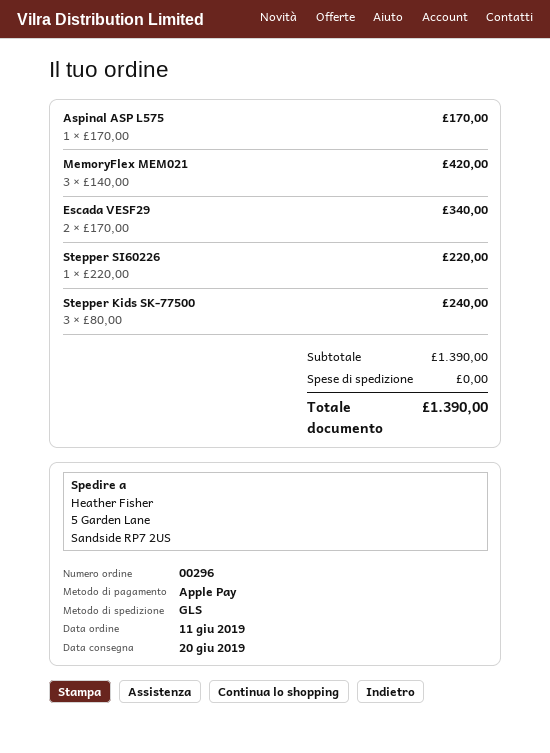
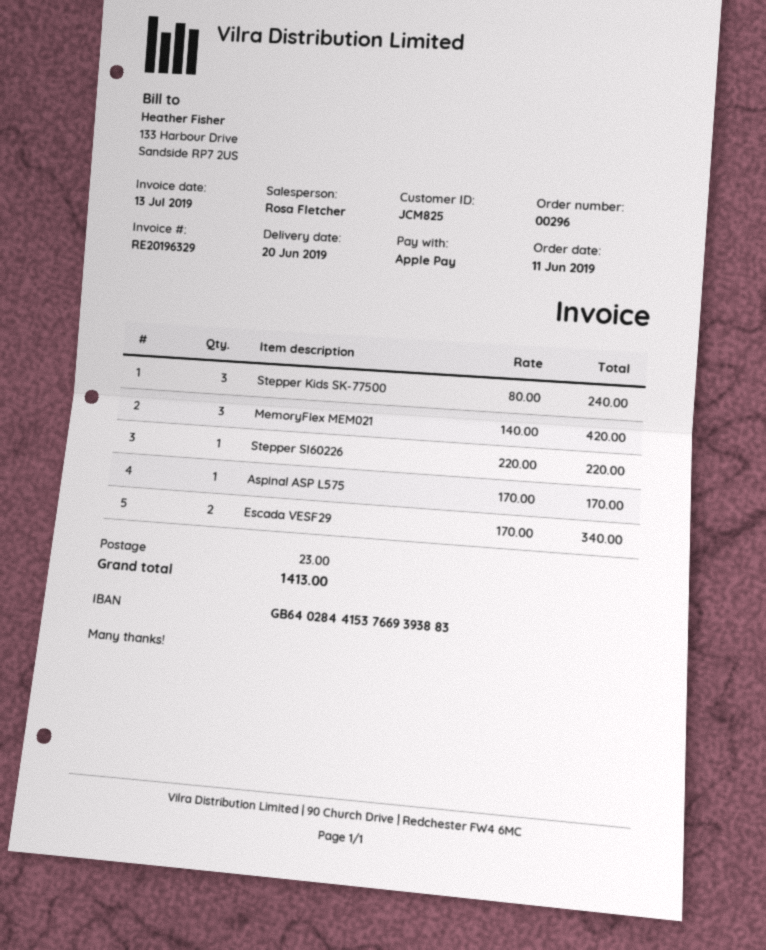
shipping: 0.00 -> 23.00
total: 1390.00 -> 1413.00

